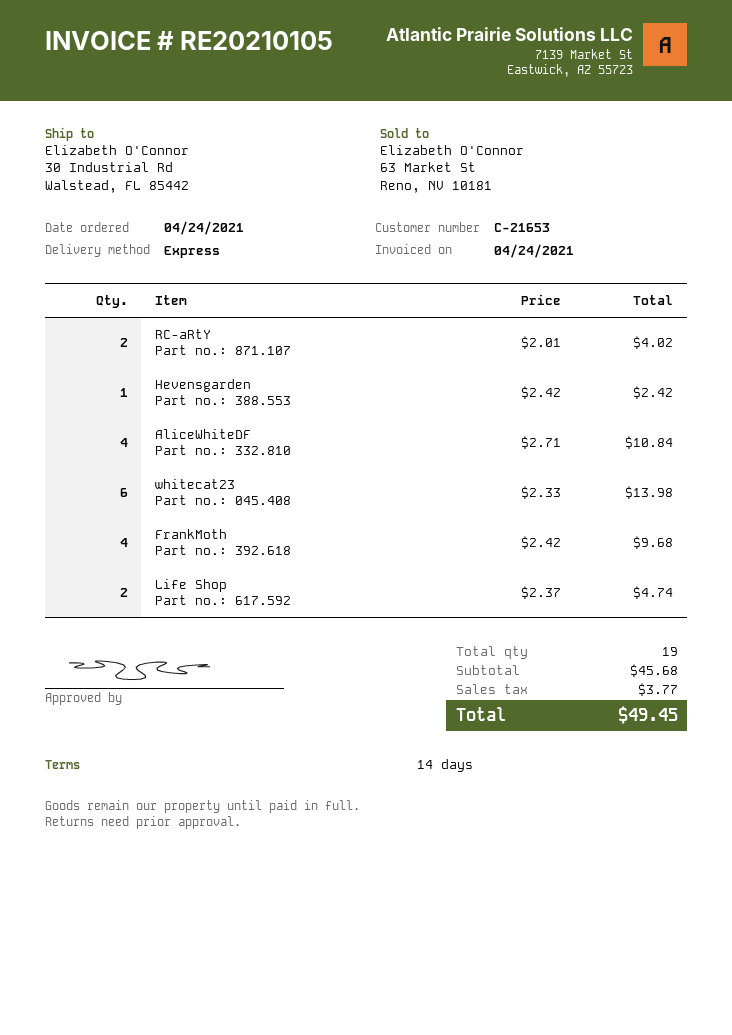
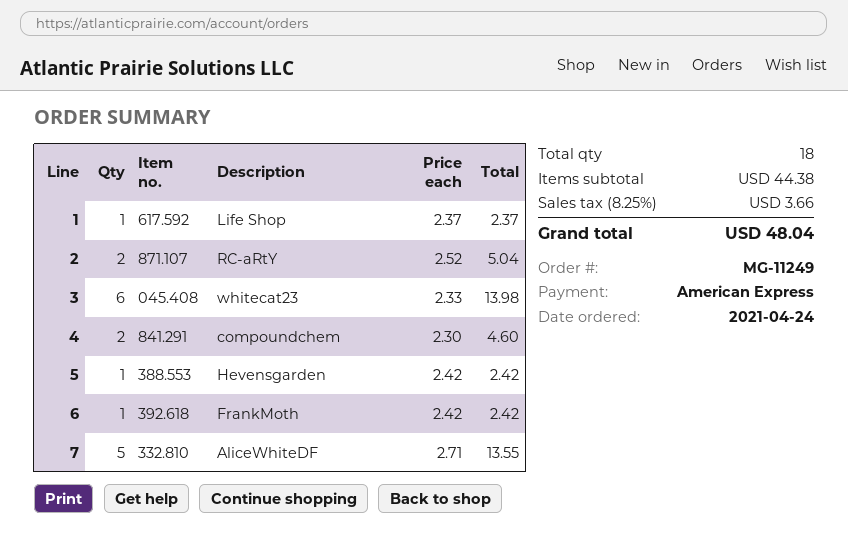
RC-aRtY: 2 x 2.01 = 4.02 -> 2 x 2.52 = 5.04
AliceWhiteDF: 4 x 2.71 = 10.84 -> 5 x 2.71 = 13.55
FrankMoth: 4 x 2.42 = 9.68 -> 1 x 2.42 = 2.42
Life Shop: 2 x 2.37 = 4.74 -> 1 x 2.37 = 2.37
compoundchem: none -> 2 x 2.30 = 4.60
total quantity: 19 -> 18
subtotal: 45.68 -> 44.38
tax: 3.77 -> 3.66
total: 49.45 -> 48.04

